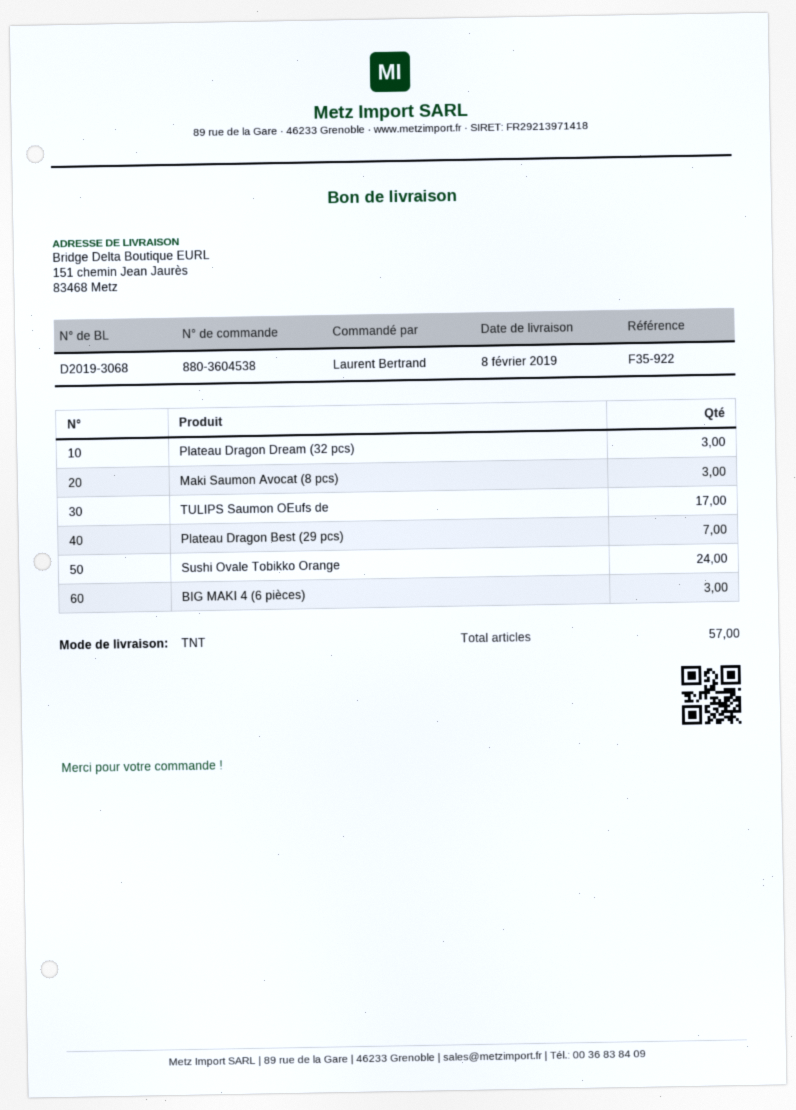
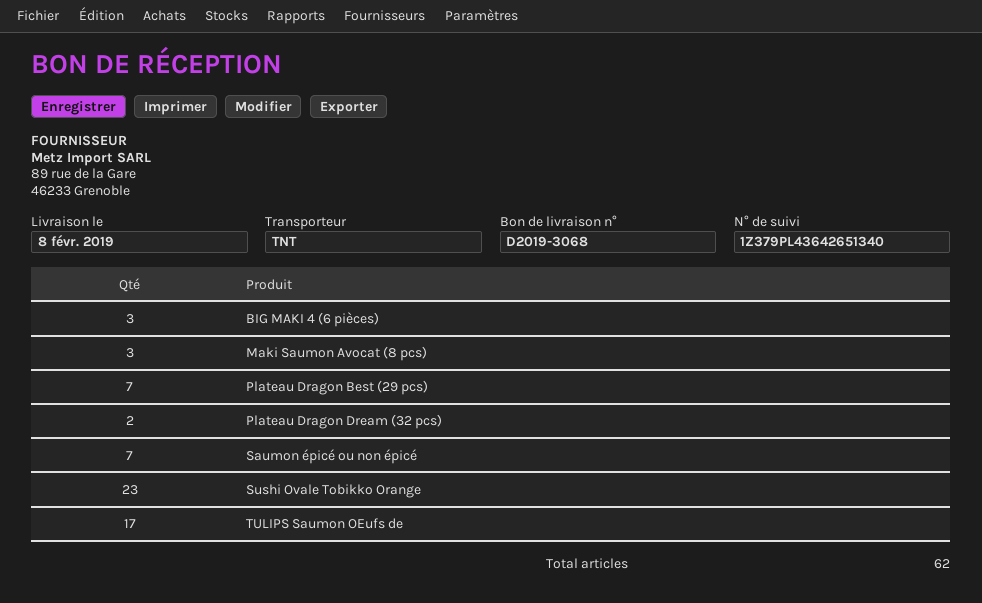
Plateau Dragon Dream (32 pcs): 3 -> 2
Sushi Ovale Tobikko Orange: 24 -> 23
Saumon épicé ou non épicé: none -> 7
total quantity: 57 -> 62

